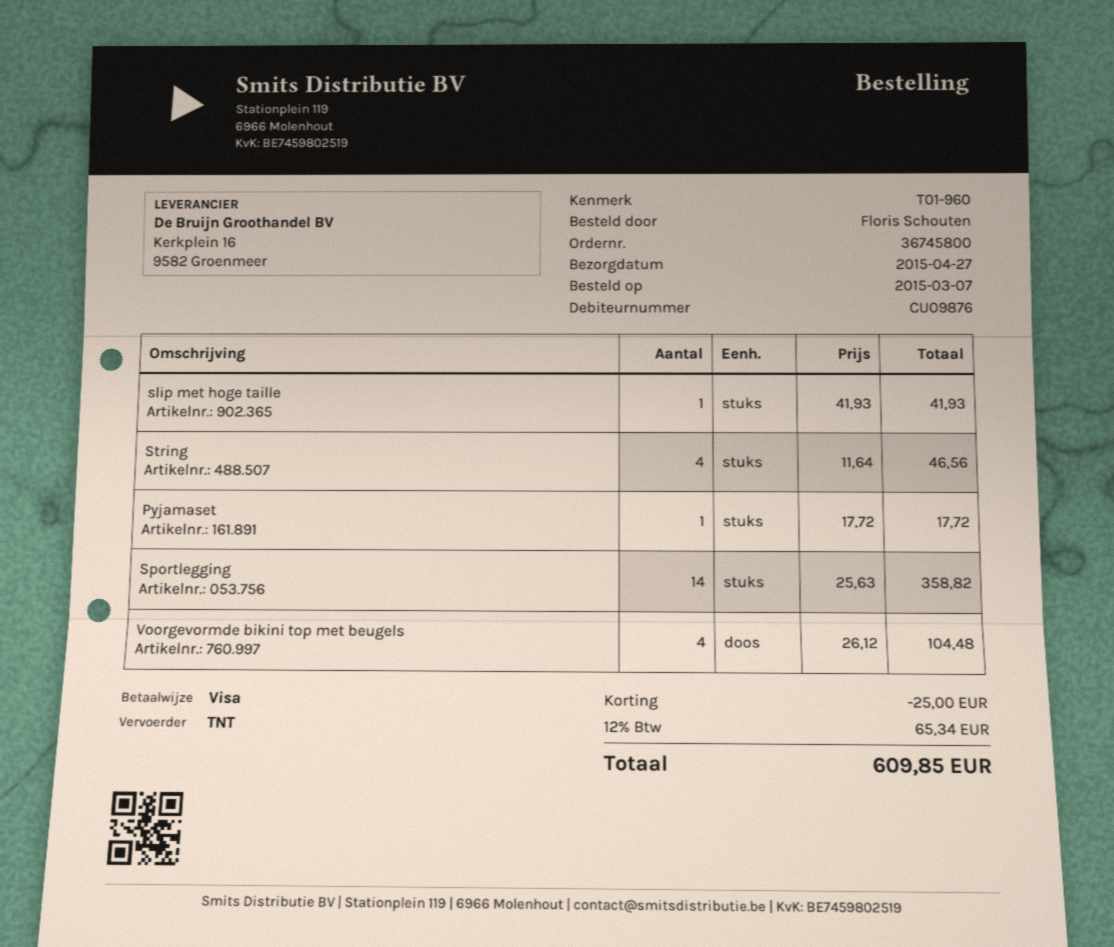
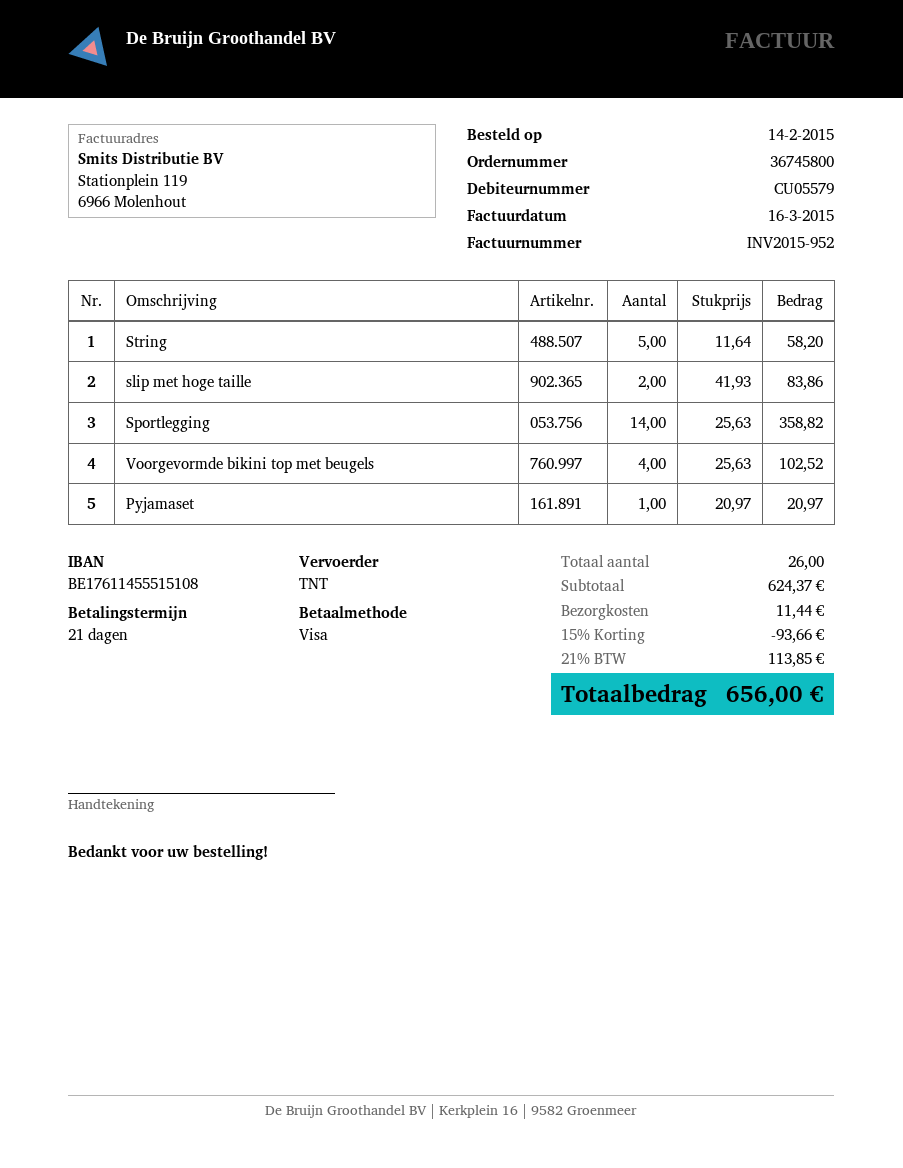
order date: 2015-03-07 -> 2015-02-14
customer number: CU09876 -> CU05579
slip met hoge taille: 1 x 41.93 = 41.93 -> 2 x 41.93 = 83.86
String: 4 x 11.64 = 46.56 -> 5 x 11.64 = 58.20
Pyjamaset: 1 x 17.72 = 17.72 -> 1 x 20.97 = 20.97
Voorgevormde bikini top met beugels: 4 x 26.12 = 104.48 -> 4 x 25.63 = 102.52
discount: 25.00 -> 93.66
shipping: none -> 11.44
tax: 12% = 65.34 -> 21% = 113.85
total: 609.85 -> 656.00

